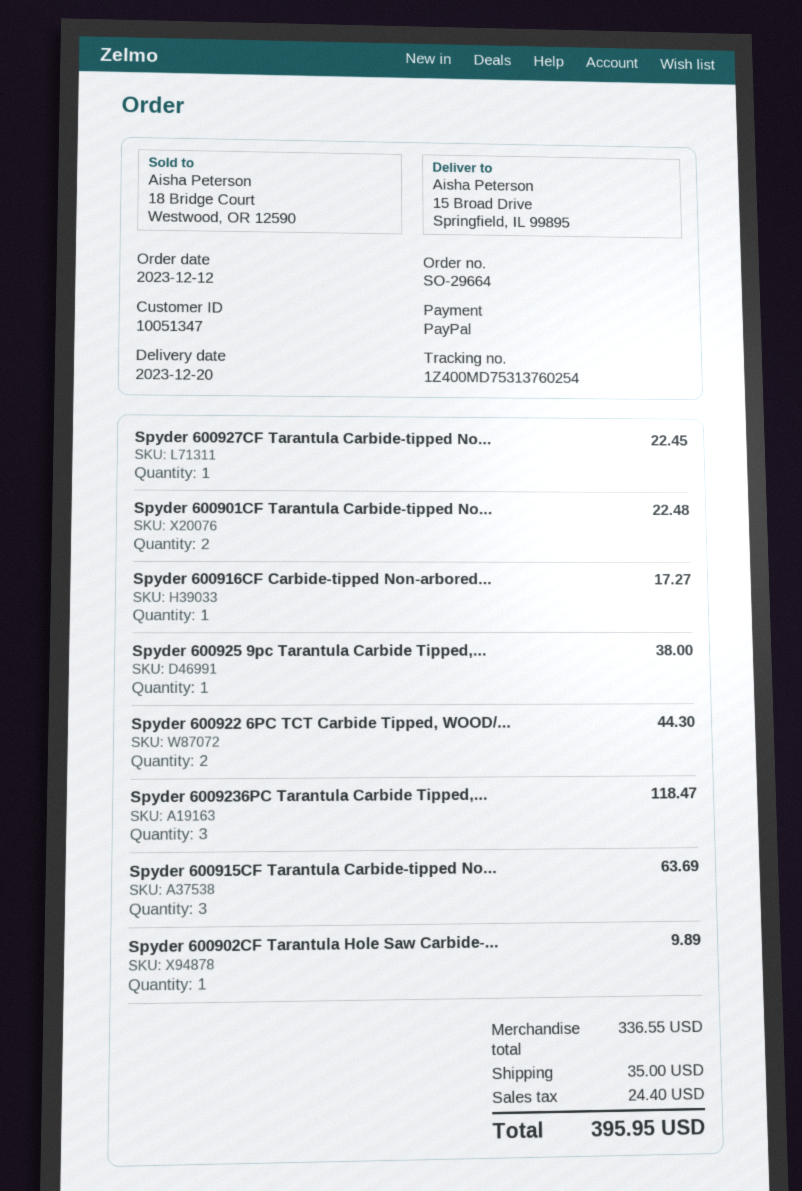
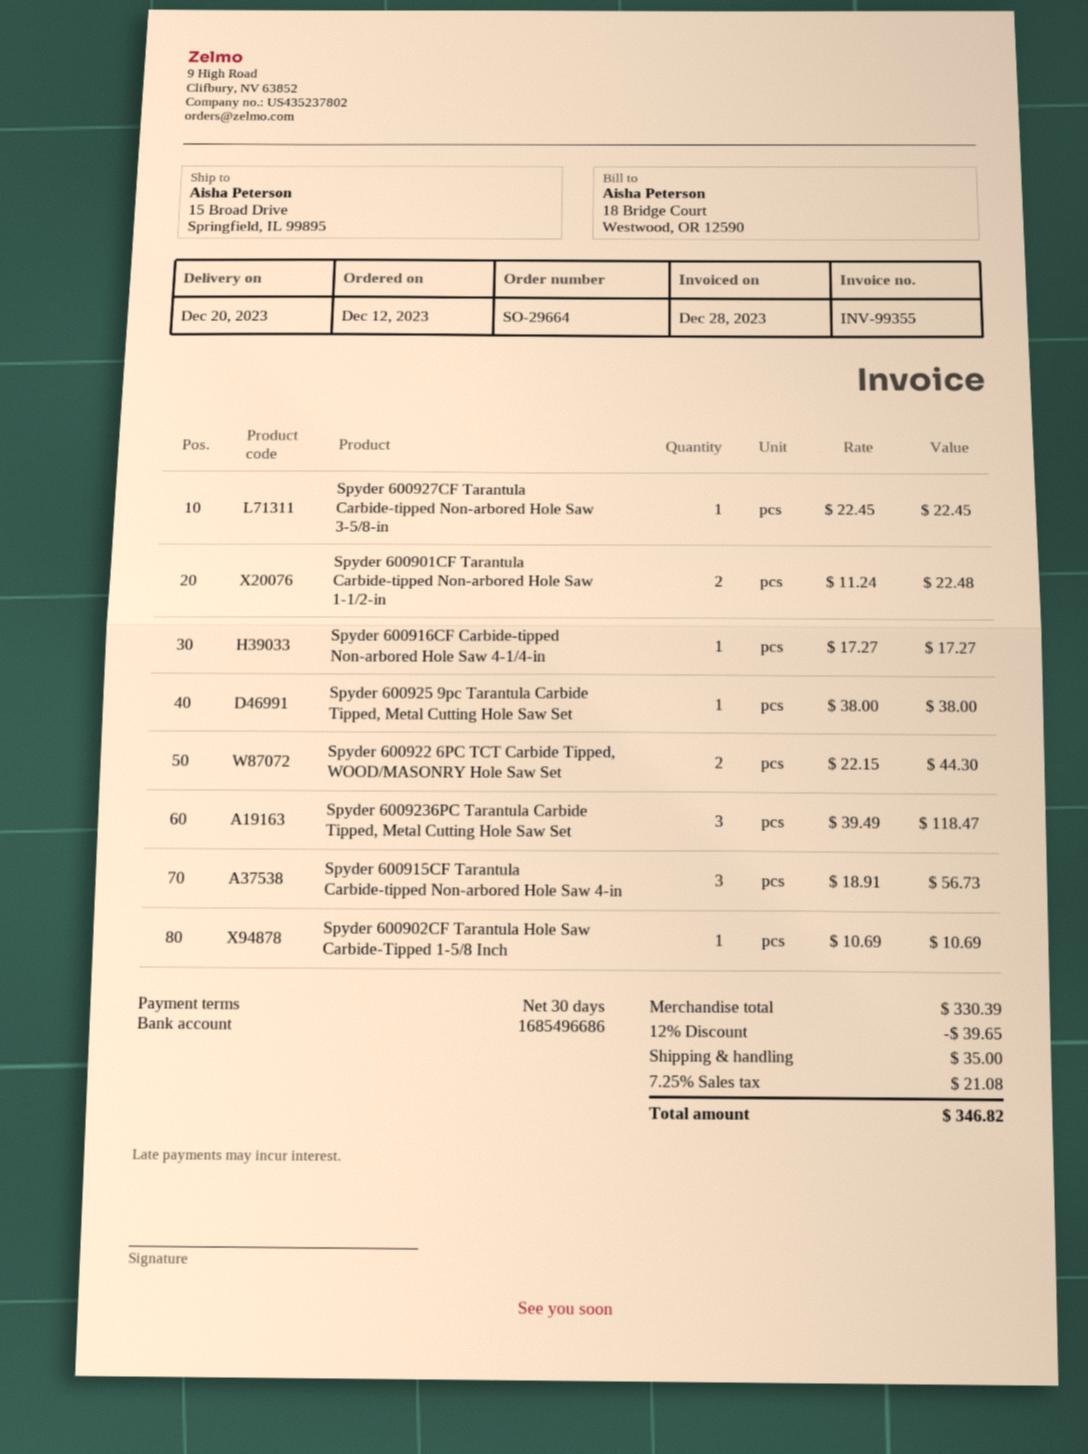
Spyder 600915CF Tarantula Carbide-tipped No...: 3 for 63.69 -> 3 for 56.73
Spyder 600902CF Tarantula Hole Saw Carbide-...: 1 for 9.89 -> 1 for 10.69
subtotal: 336.55 -> 330.39
discount: none -> 12% = 39.65
tax: 24.40 -> 21.08
total: 395.95 -> 346.82

